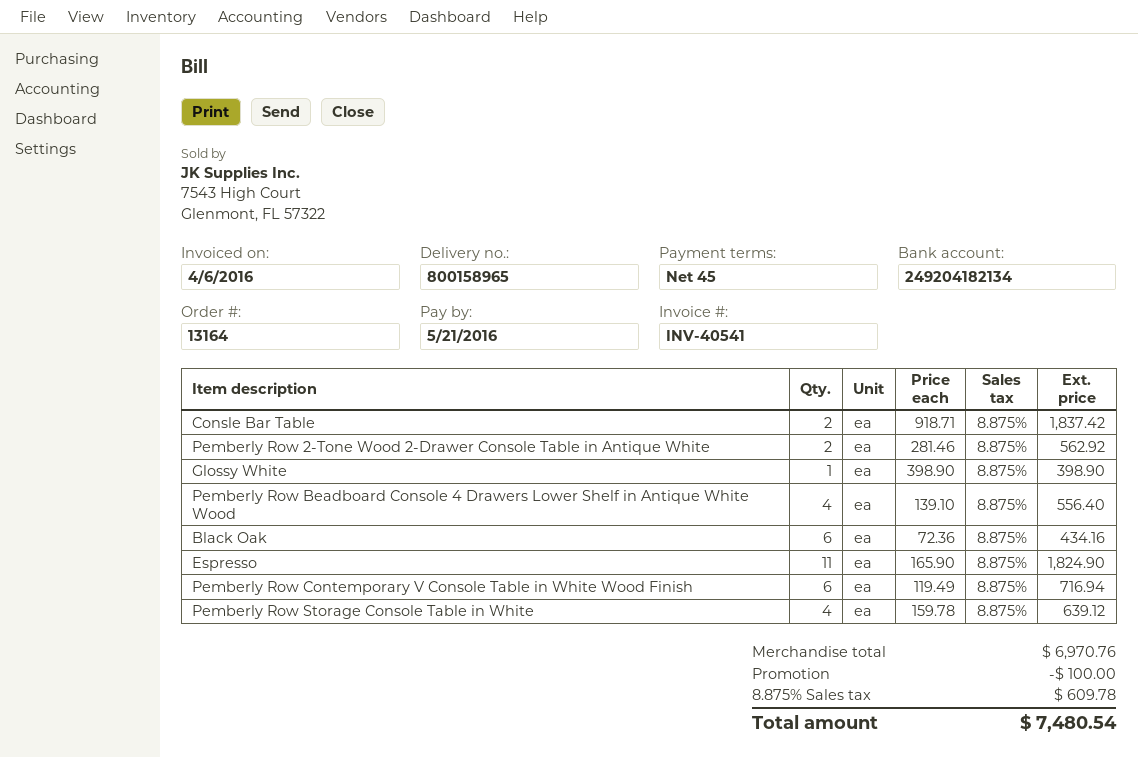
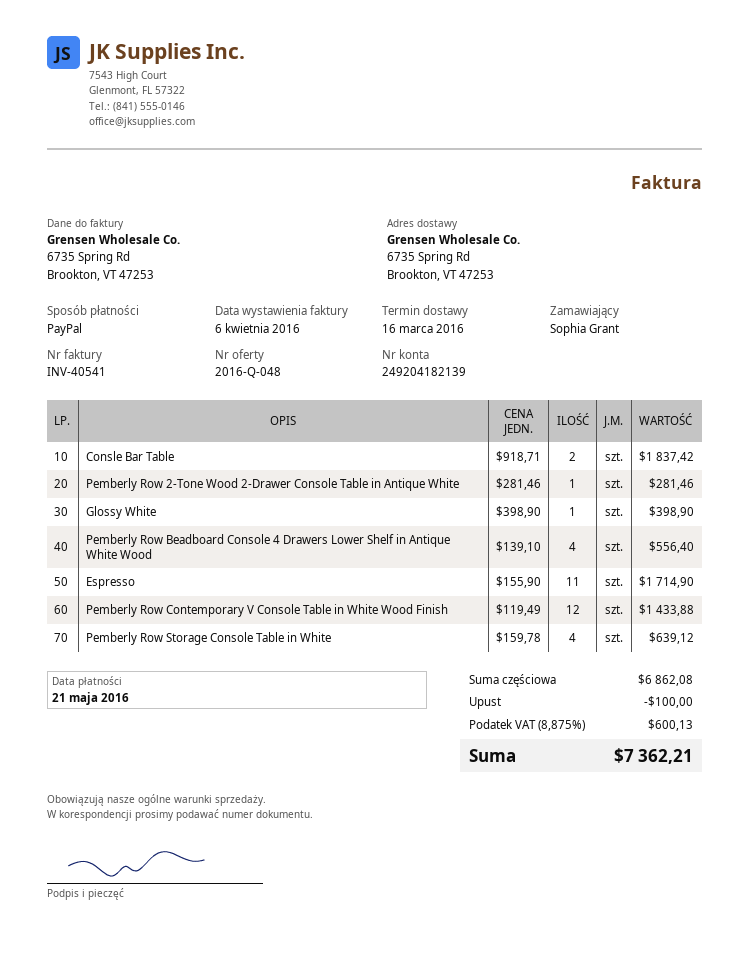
bank account: 249204182134 -> 249204182139
Pemberly Row 2-Tone Wood 2-Drawer Console Table in Antique White: 2 x 281.46 = 562.92 -> 1 x 281.46 = 281.46
Black Oak: 6 x 72.36 = 434.16 -> none
Espresso: 11 x 165.90 = 1824.90 -> 11 x 155.90 = 1714.90
Pemberly Row Contemporary V Console Table in White Wood Finish: 6 x 119.49 = 716.94 -> 12 x 119.49 = 1433.88
subtotal: 6970.76 -> 6862.08
tax: 8.875% = 609.78 -> 8.875% = 600.13
total: 7480.54 -> 7362.21

